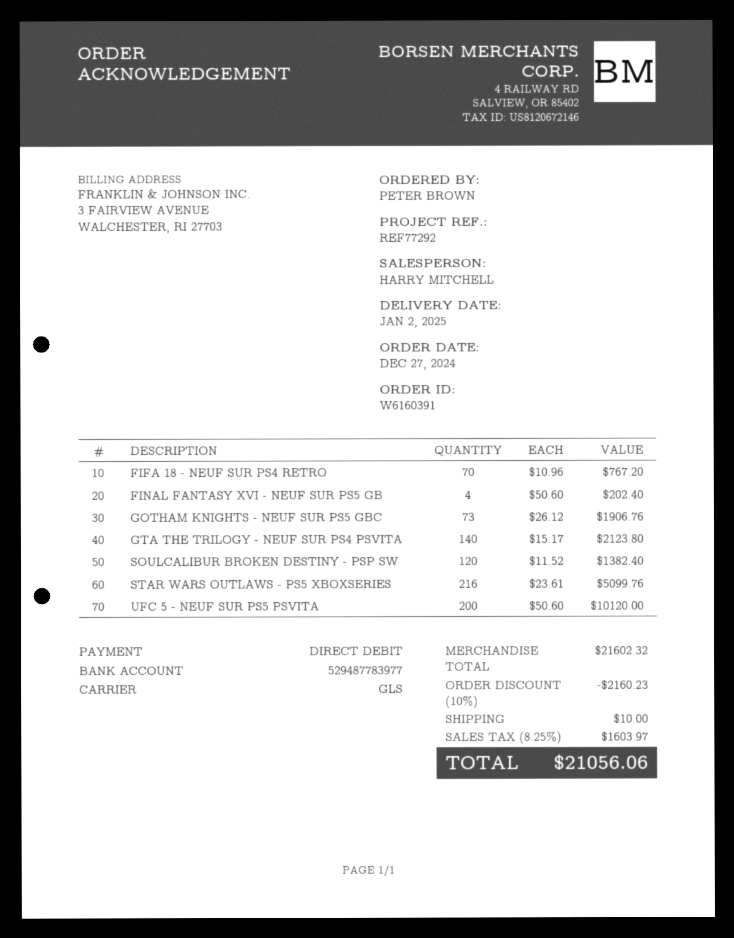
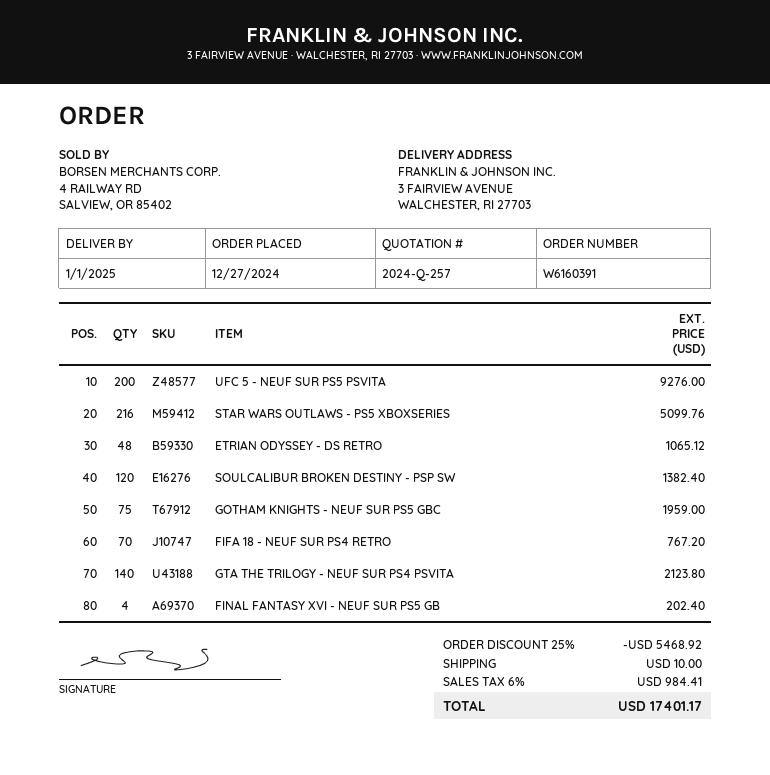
delivery date: 2025-01-02 -> 2025-01-01
GOTHAM KNIGHTS - NEUF SUR PS5 GBC: 73 for 1906.76 -> 75 for 1959.00
UFC 5 - NEUF SUR PS5 PSVITA: 200 for 10120.00 -> 200 for 9276.00
ETRIAN ODYSSEY - DS RETRO: none -> 48 for 1065.12
discount: 10% = 2160.23 -> 25% = 5468.92
tax: 8.25% = 1603.97 -> 6% = 984.41
total: 21056.06 -> 17401.17

